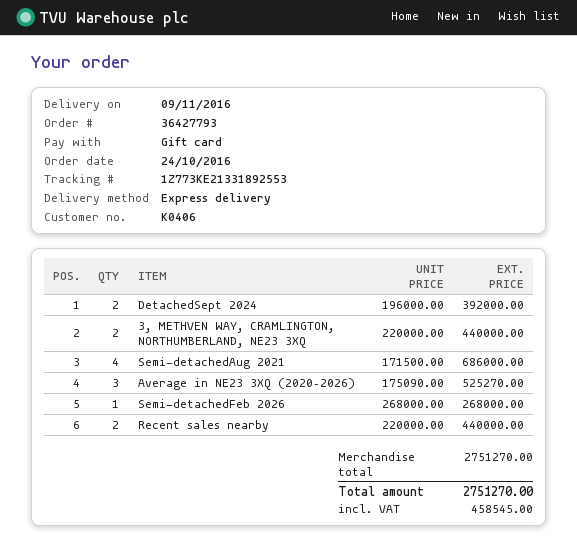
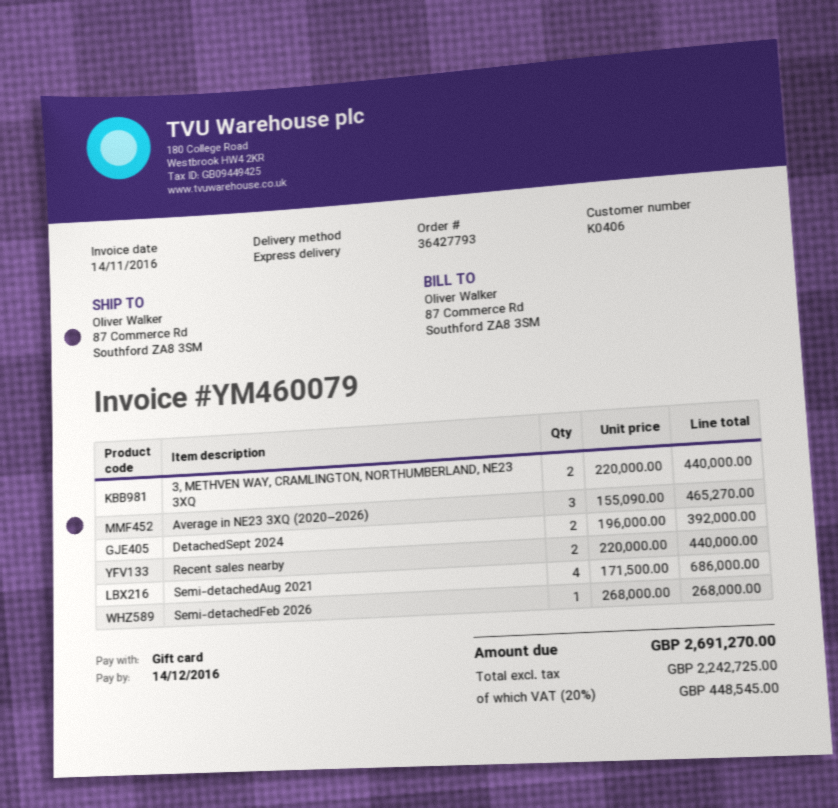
Average in NE23 3XQ (2020–2026): 3 x 175090.00 = 525270.00 -> 3 x 155090.00 = 465270.00
tax: 458545.00 -> 448545.00
total: 2751270.00 -> 2691270.00

